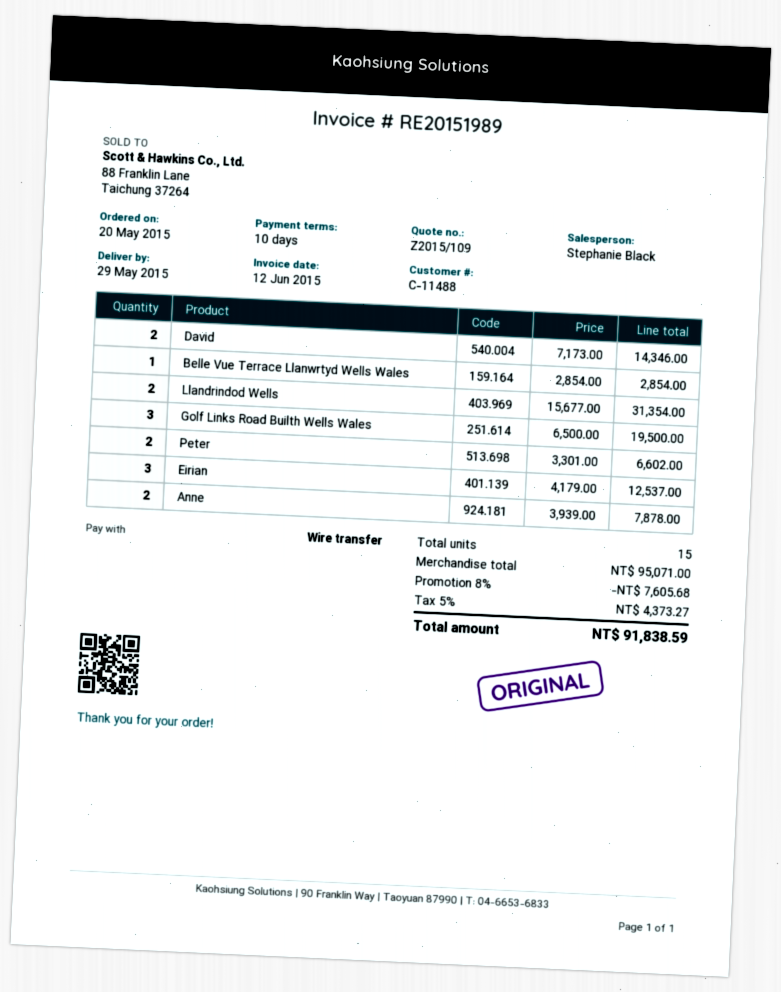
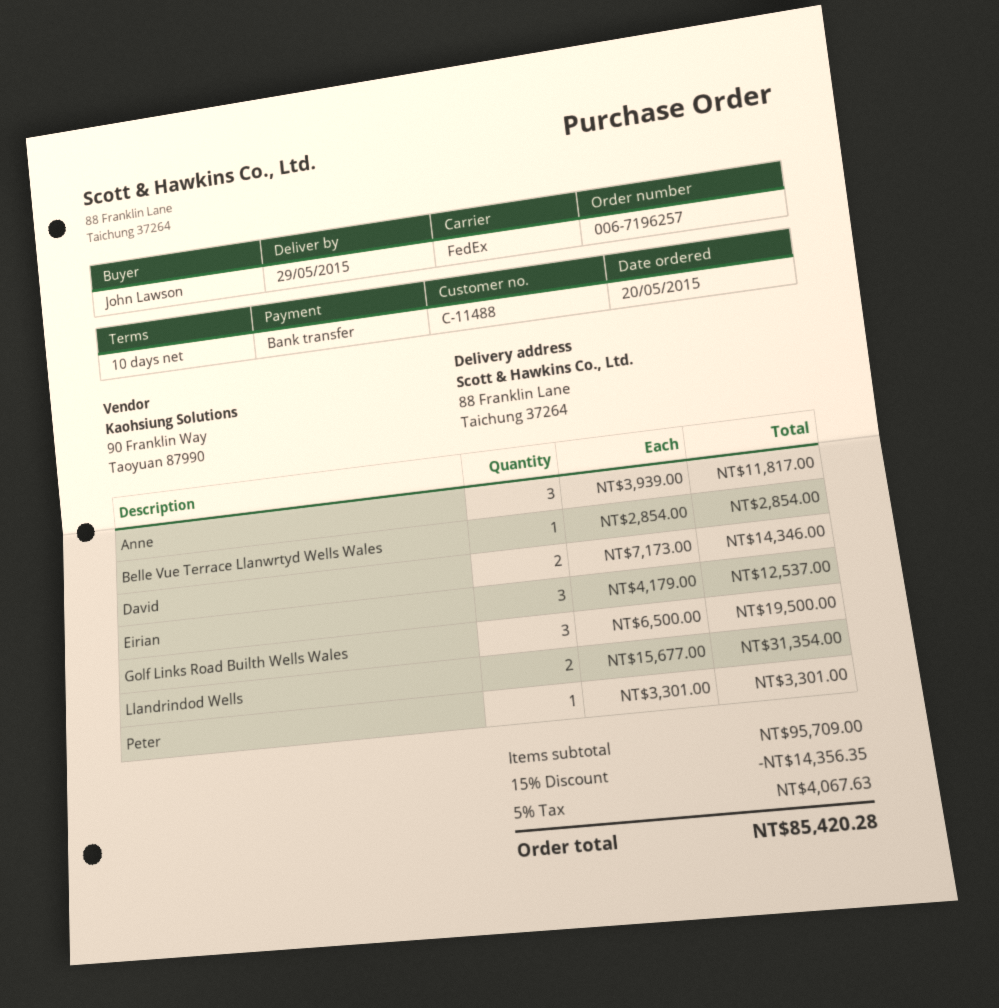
Peter: 2 x 3301.00 = 6602.00 -> 1 x 3301.00 = 3301.00
Anne: 2 x 3939.00 = 7878.00 -> 3 x 3939.00 = 11817.00
subtotal: 95071.00 -> 95709.00
discount: 8% = 7605.68 -> 15% = 14356.35
tax: 5% = 4373.27 -> 5% = 4067.63
total: 91838.59 -> 85420.28

